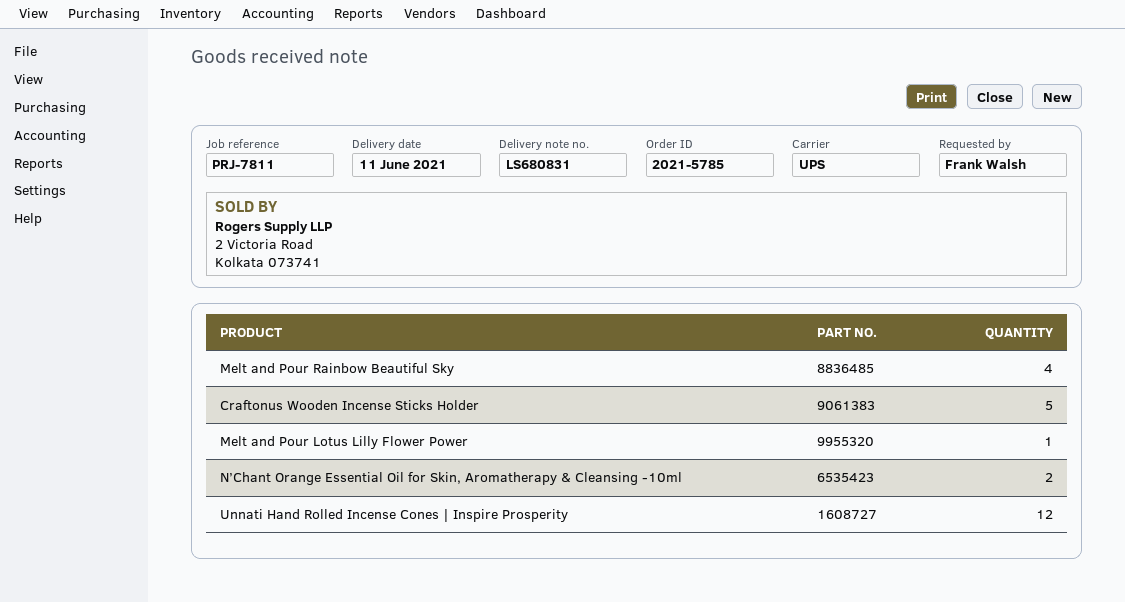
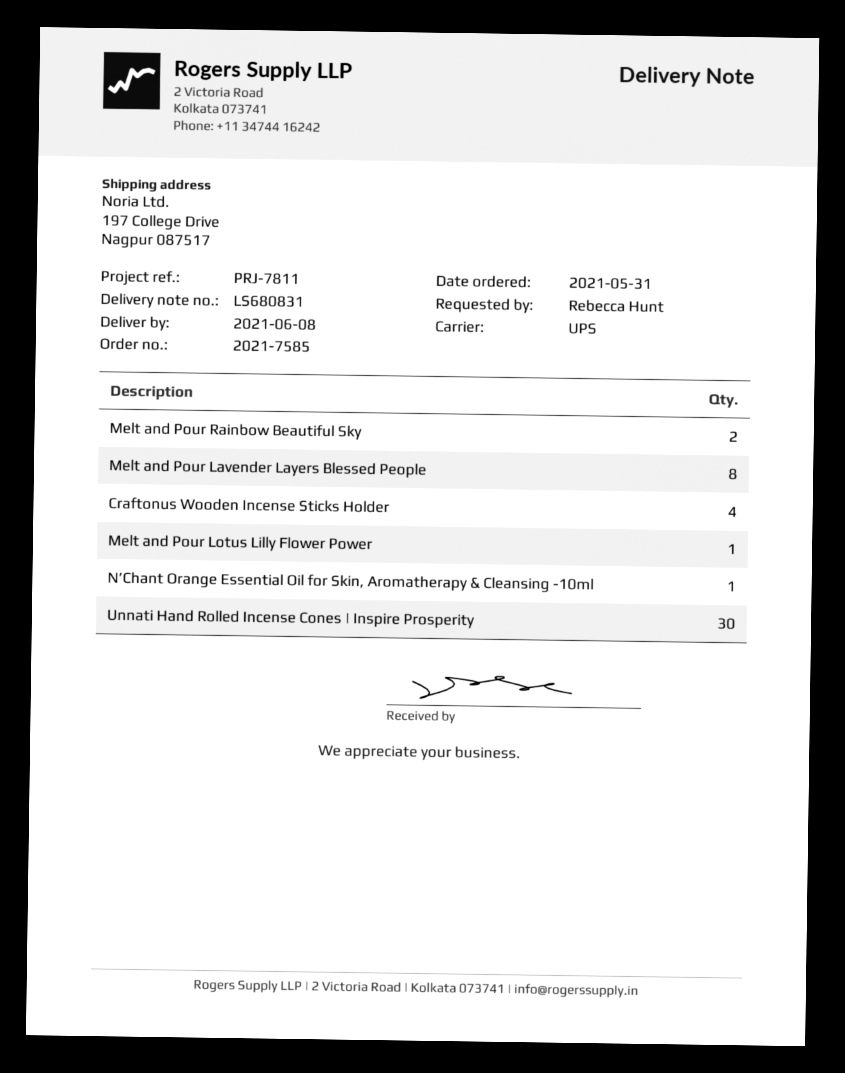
order number: 2021-5785 -> 2021-7585
delivery date: 2021-06-11 -> 2021-06-08
ordered by: Frank Walsh -> Rebecca Hunt
Melt and Pour Rainbow Beautiful Sky: 4 -> 2
Craftonus Wooden Incense Sticks Holder: 5 -> 4
N’Chant Orange Essential Oil for Skin, Aromatherapy & Cleansing -10ml: 2 -> 1
Unnati Hand Rolled Incense Cones | Inspire Prosperity: 12 -> 30
Melt and Pour Lavender Layers Blessed People: none -> 8

